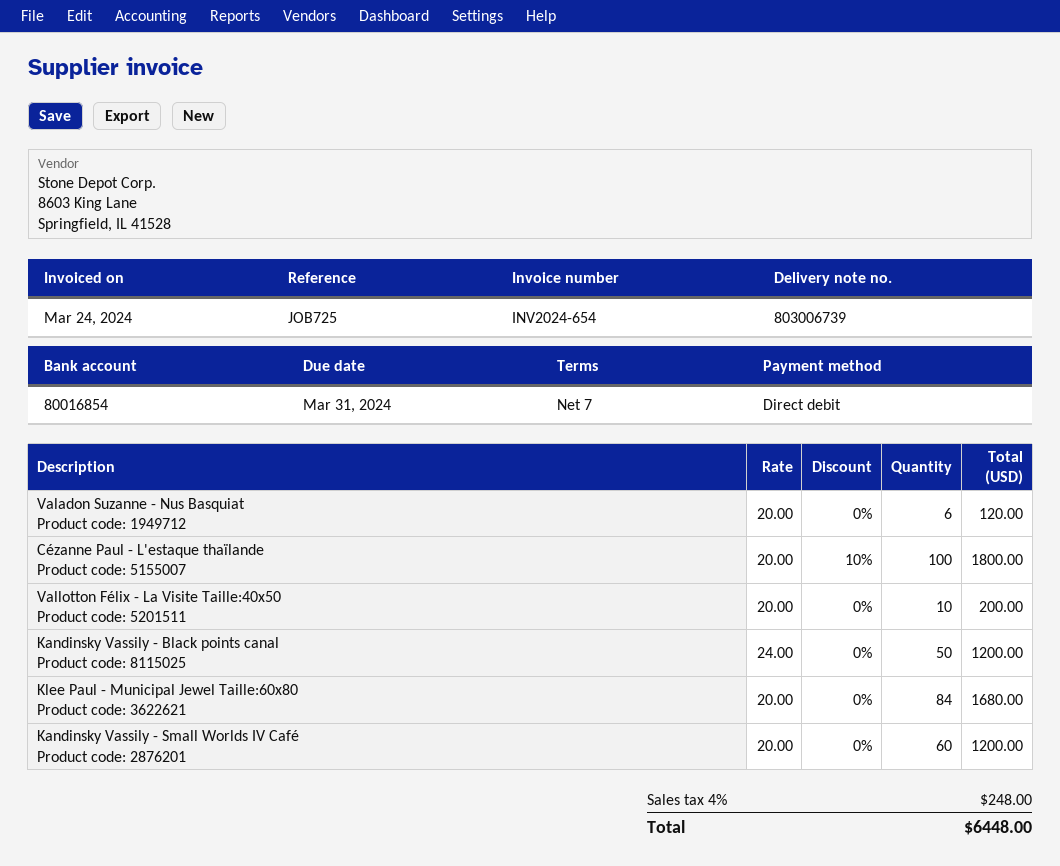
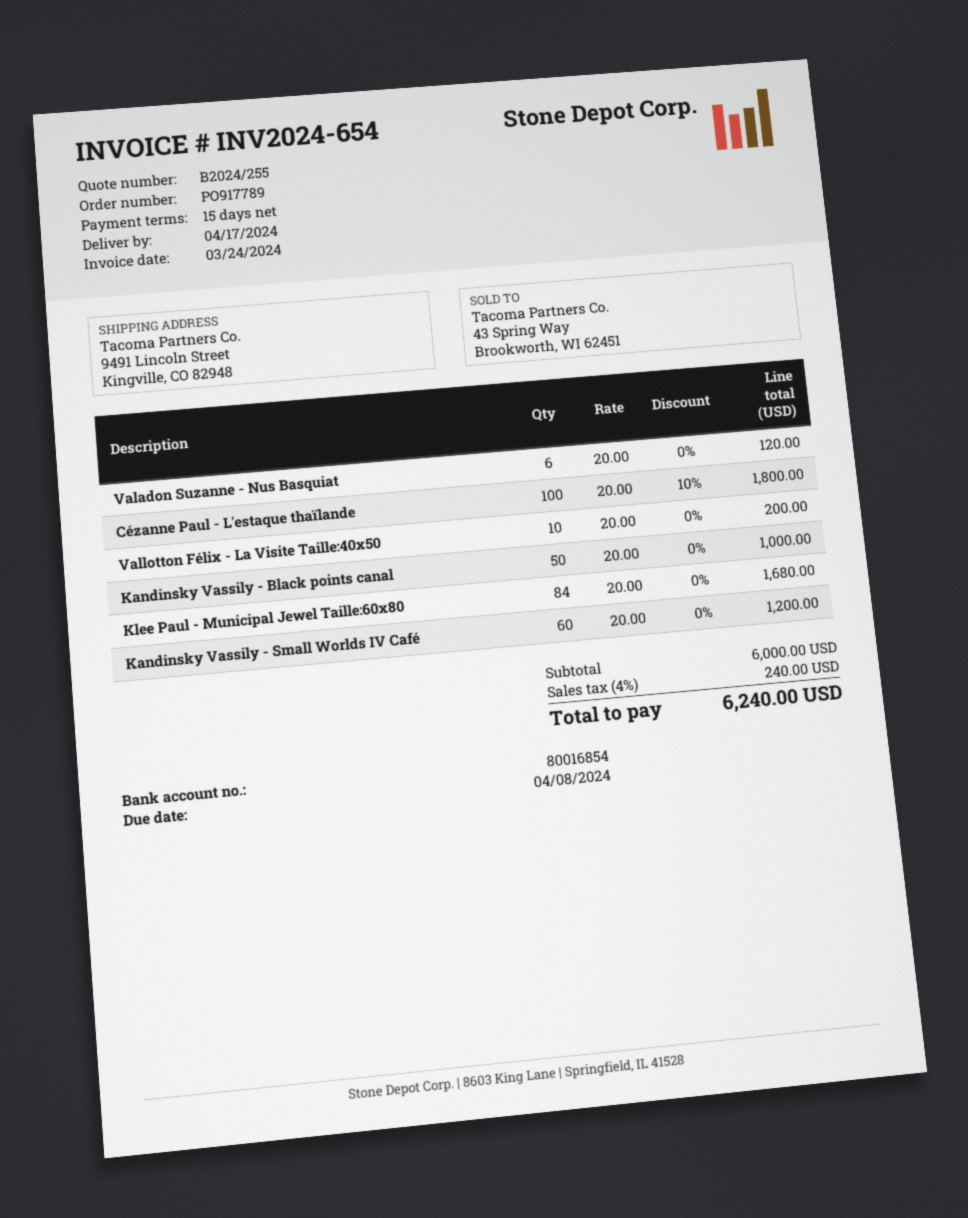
payment terms: 7 days -> 15 days
due date: 2024-03-31 -> 2024-04-08
Kandinsky Vassily - Black points canal: 50 x 24.00 = 1200.00 -> 50 x 20.00 = 1000.00
tax: 4% = 248.00 -> 4% = 240.00
total: 6448.00 -> 6240.00

